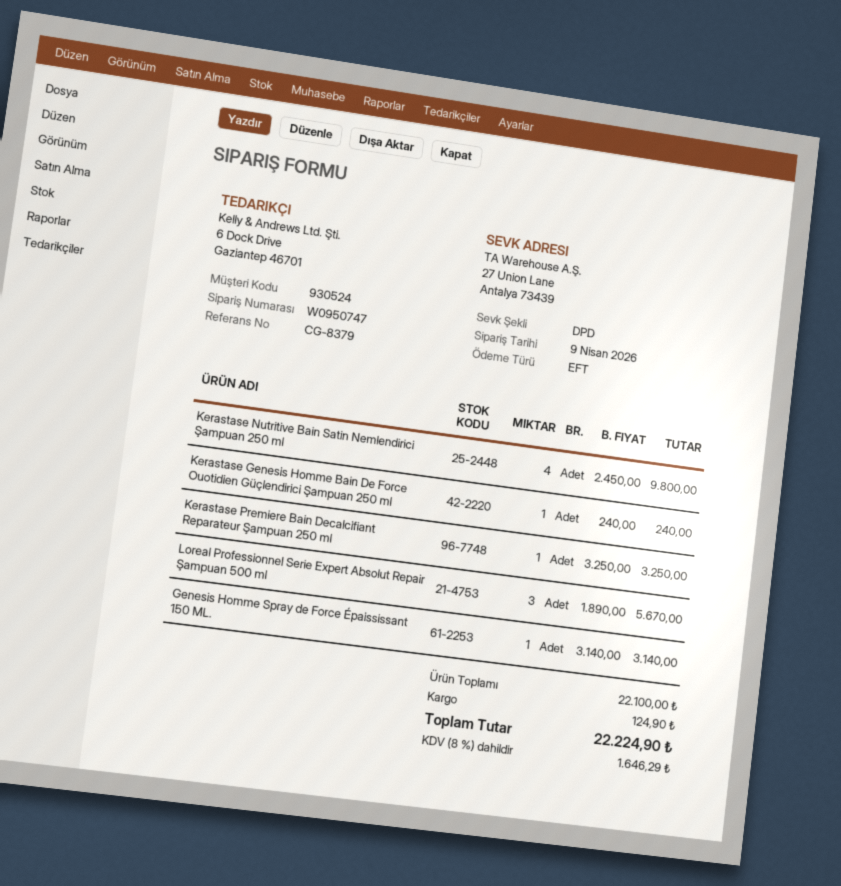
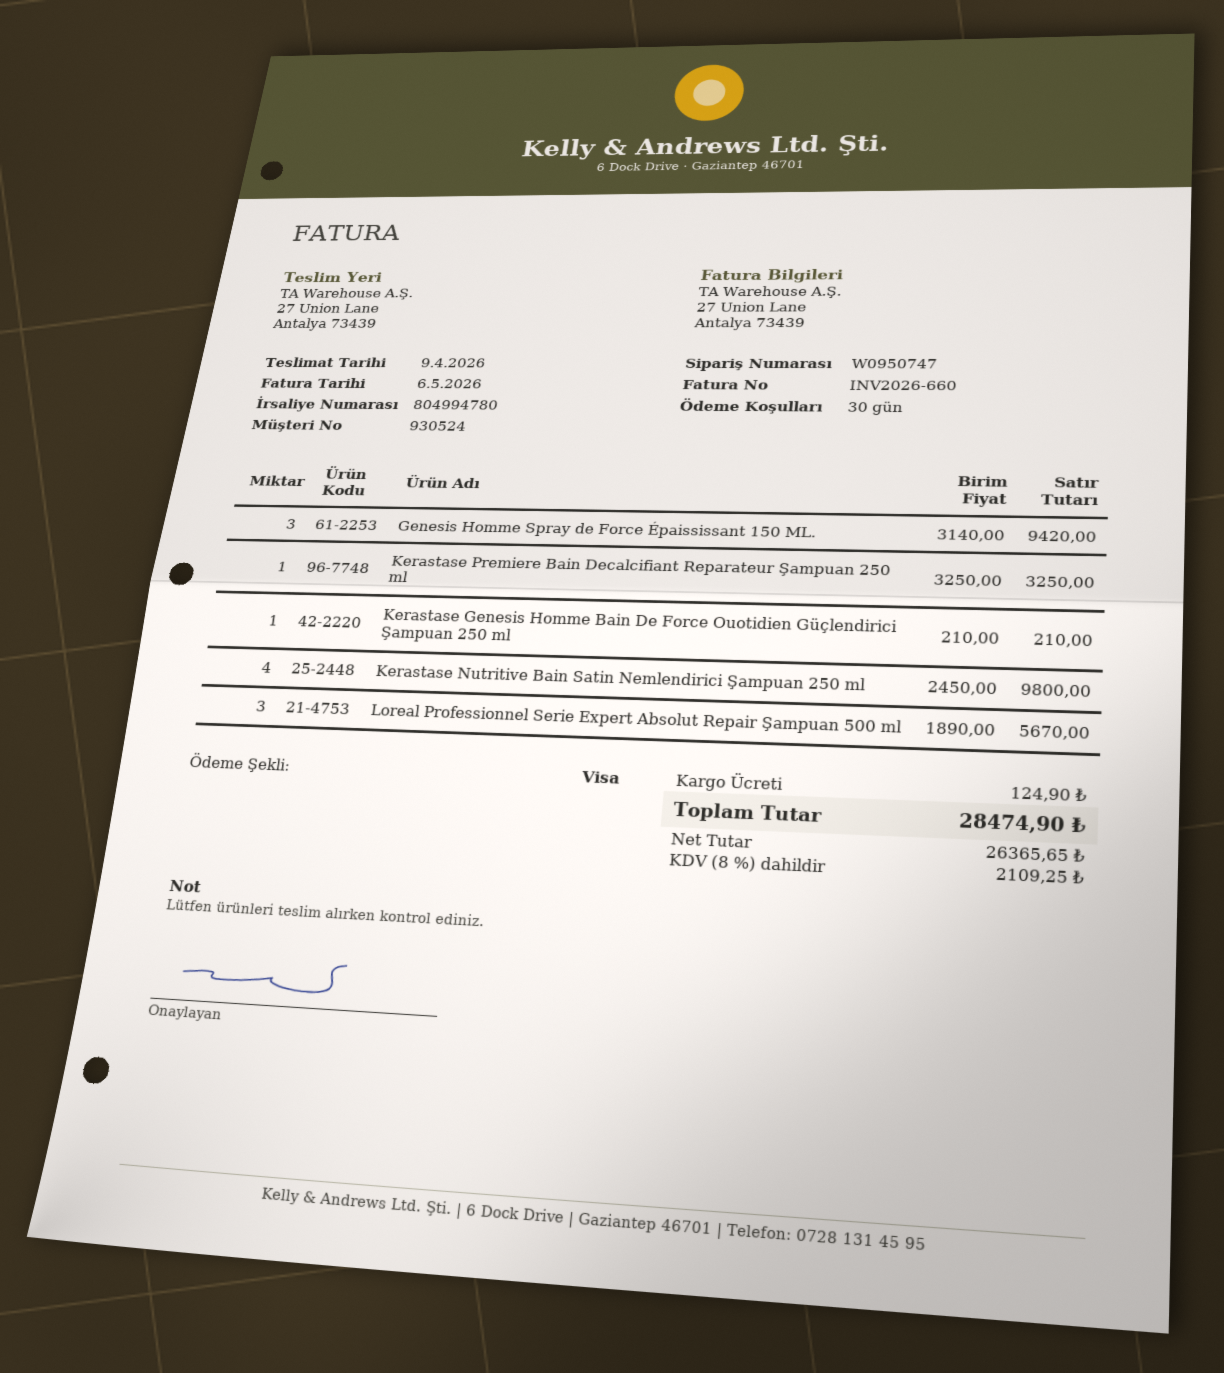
payment method: bank transfer -> Visa
Kerastase Genesis Homme Bain De Force Ouotidien Güçlendirici Şampuan 250 ml: 1 x 240.00 = 240.00 -> 1 x 210.00 = 210.00
Genesis Homme Spray de Force Épaississant 150 ML.: 1 x 3140.00 = 3140.00 -> 3 x 3140.00 = 9420.00
tax: 8% = 1646.29 -> 8% = 2109.25
total: 22224.90 -> 28474.90

